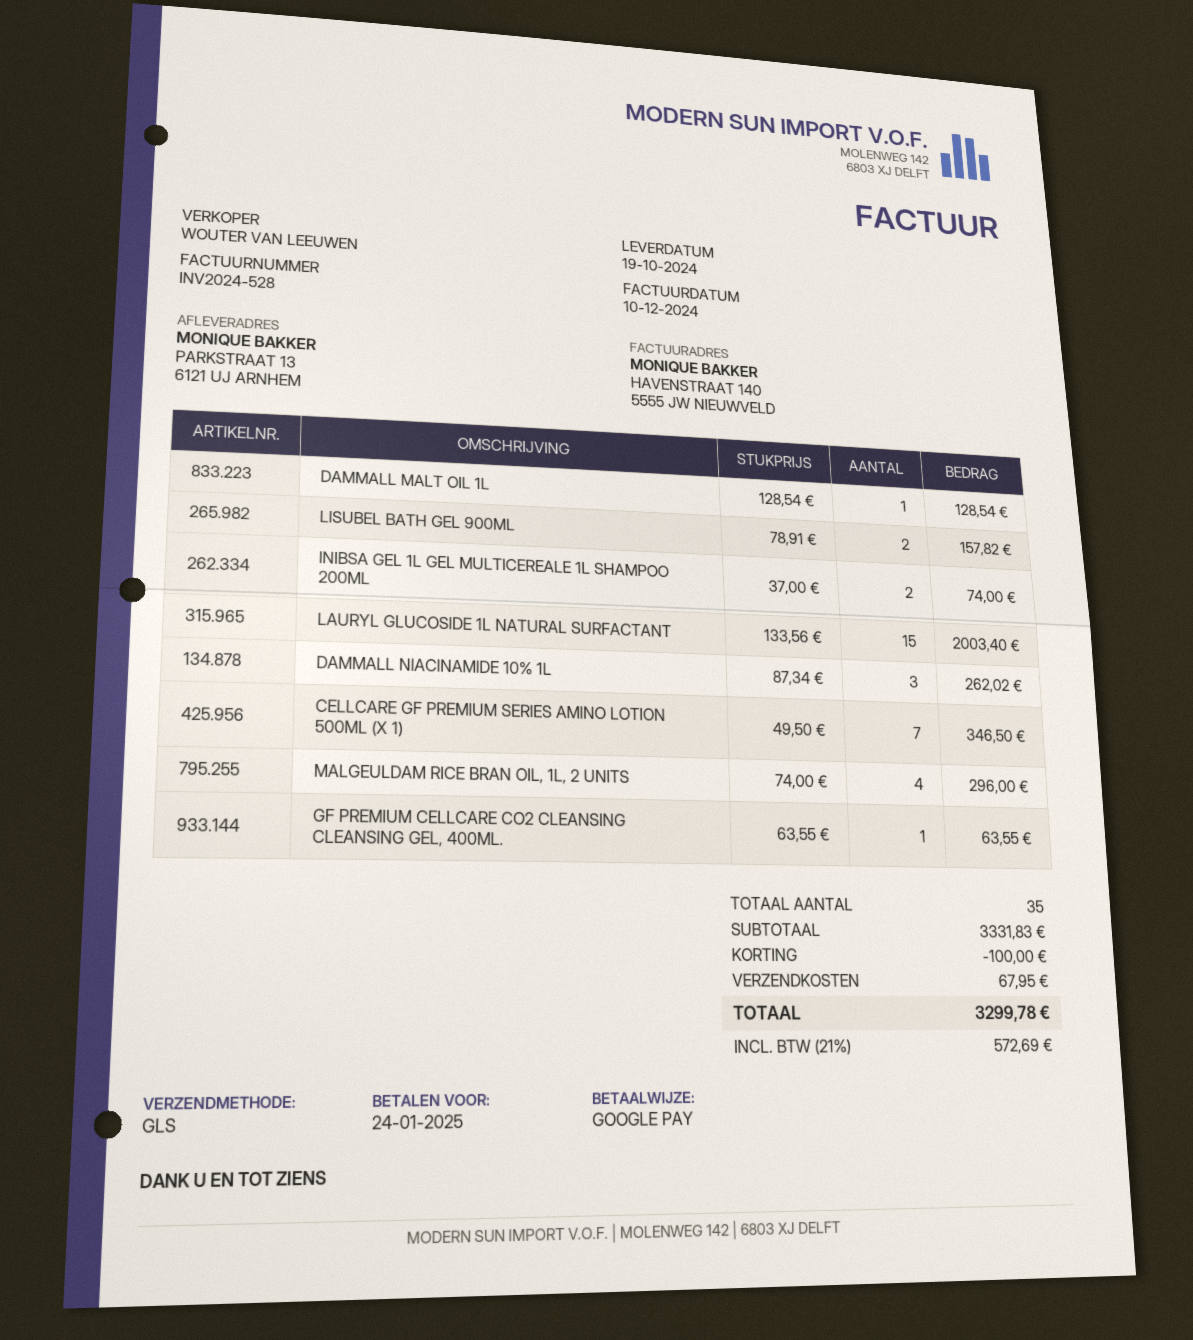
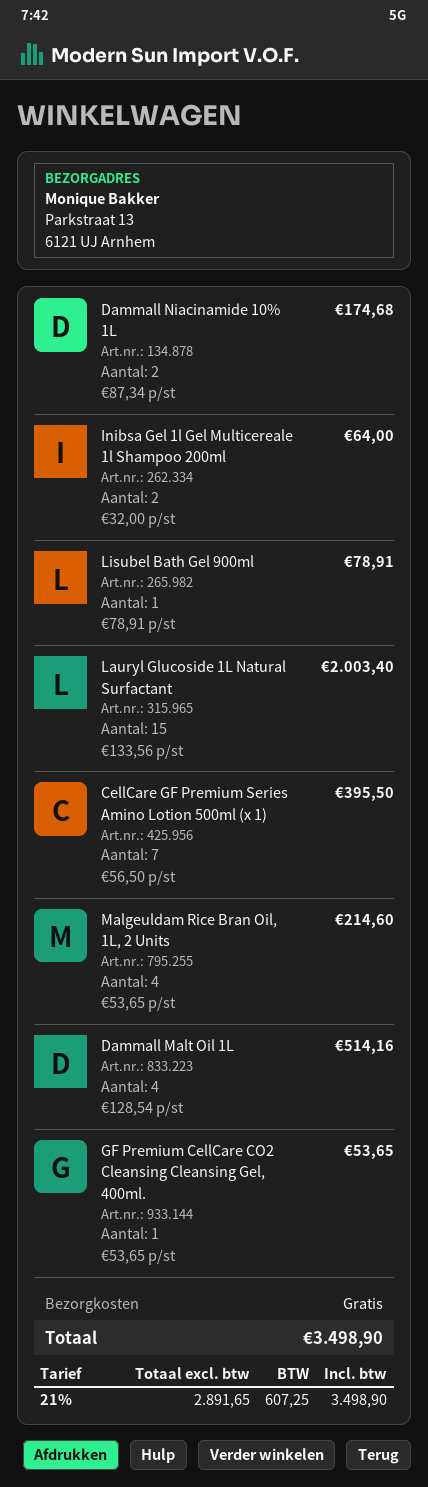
DAMMALL MALT OIL 1L: 1 x 128.54 = 128.54 -> 4 x 128.54 = 514.16
LISUBEL BATH GEL 900ML: 2 x 78.91 = 157.82 -> 1 x 78.91 = 78.91
INIBSA GEL 1L GEL MULTICEREALE 1L SHAMPOO 200ML: 2 x 37.00 = 74.00 -> 2 x 32.00 = 64.00
DAMMALL NIACINAMIDE 10% 1L: 3 x 87.34 = 262.02 -> 2 x 87.34 = 174.68
CELLCARE GF PREMIUM SERIES AMINO LOTION 500ML (X 1): 7 x 49.50 = 346.50 -> 7 x 56.50 = 395.50
MALGEULDAM RICE BRAN OIL, 1L, 2 UNITS: 4 x 74.00 = 296.00 -> 4 x 53.65 = 214.60
GF PREMIUM CELLCARE CO2 CLEANSING CLEANSING GEL, 400ML.: 1 x 63.55 = 63.55 -> 1 x 53.65 = 53.65
discount: 100.00 -> none
shipping: 67.95 -> 0.00
tax: 21% = 572.69 -> 21% = 607.25
total: 3299.78 -> 3498.90

